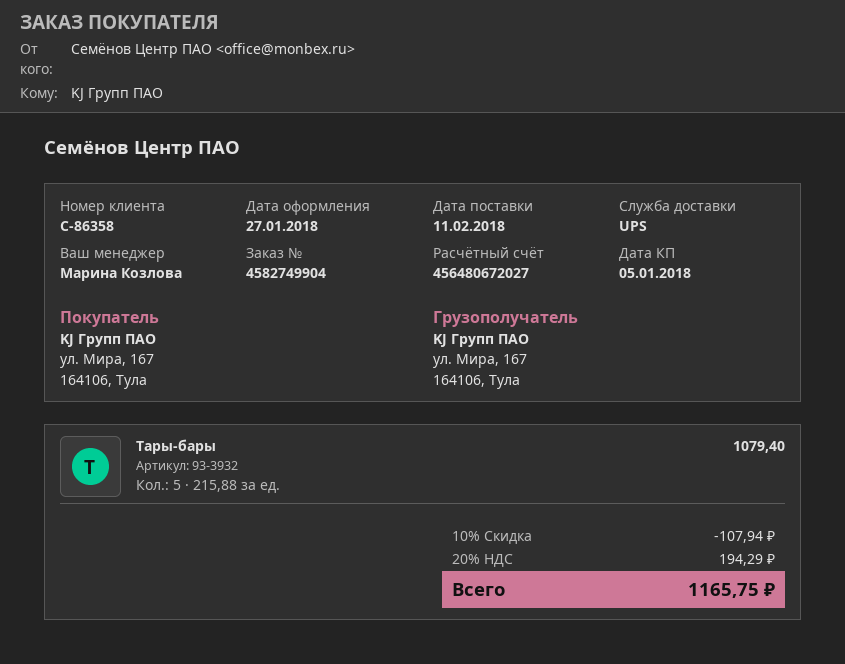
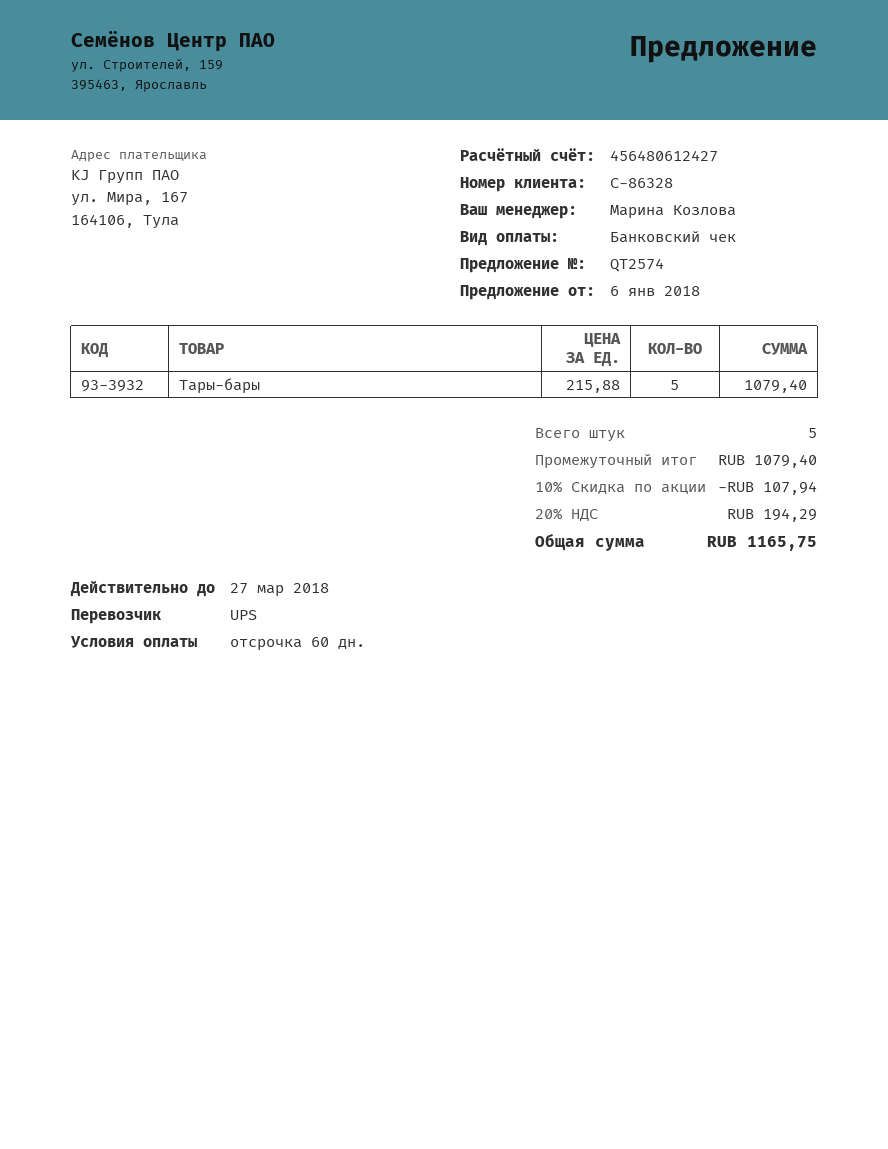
quote date: 2018-01-05 -> 2018-01-06
customer number: C-86358 -> C-86328
bank account: 456480672027 -> 456480612427

